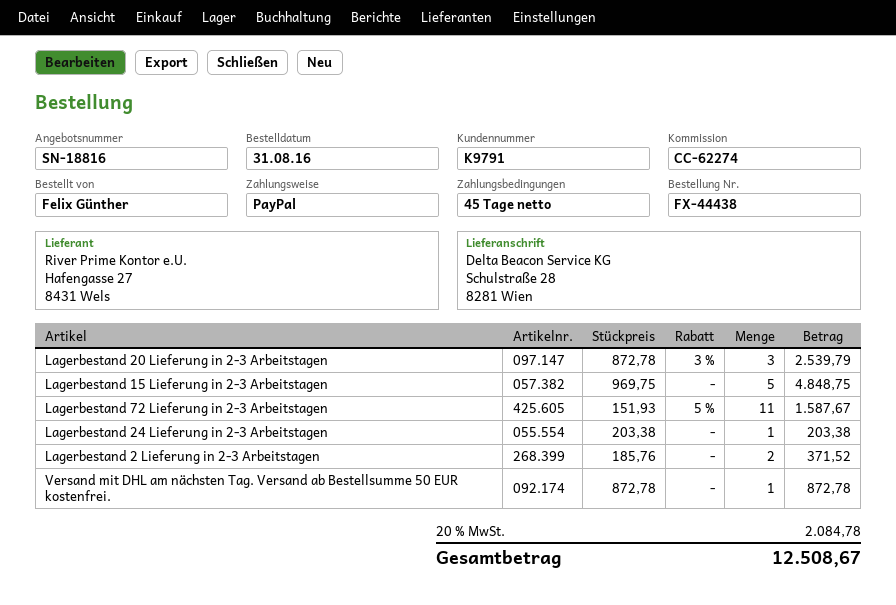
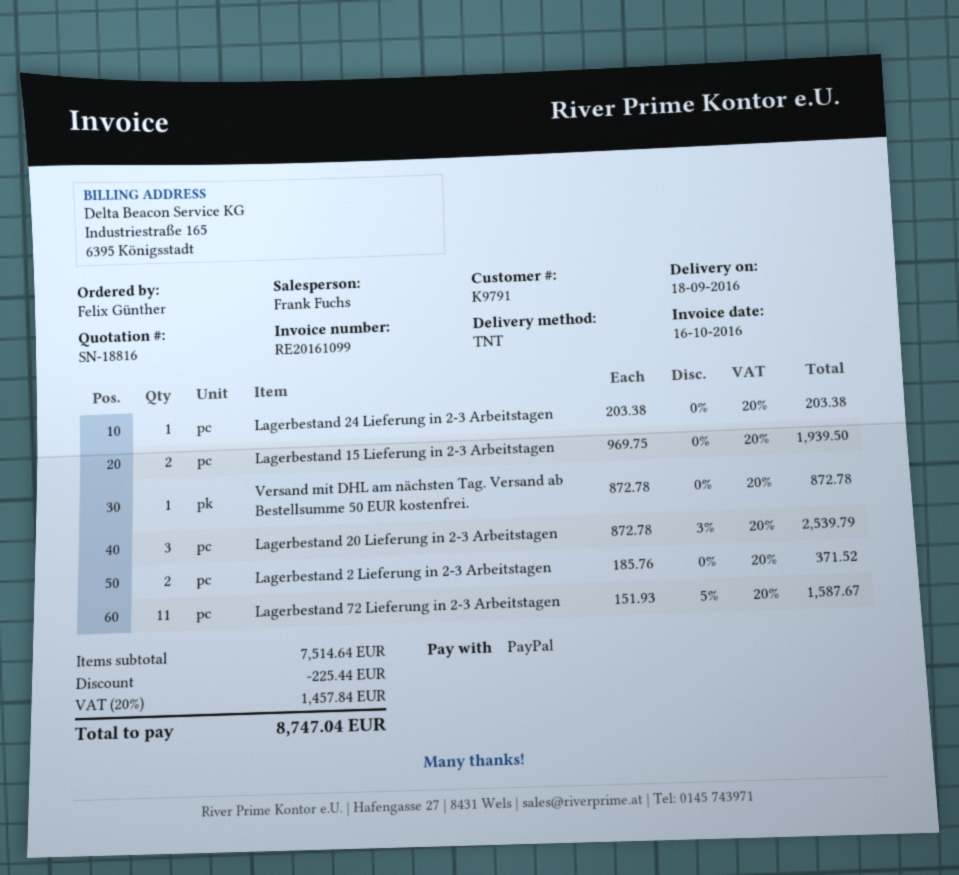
Lagerbestand 15 Lieferung in 2-3 Arbeitstagen: 5 x 969.75 = 4848.75 -> 2 x 969.75 = 1939.50
discount: none -> 225.44
tax: 20% = 2084.78 -> 20% = 1457.84
total: 12508.67 -> 8747.04

